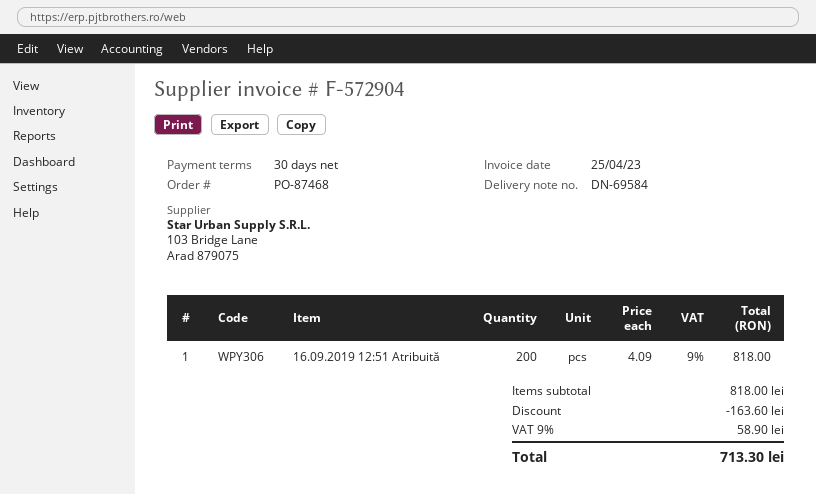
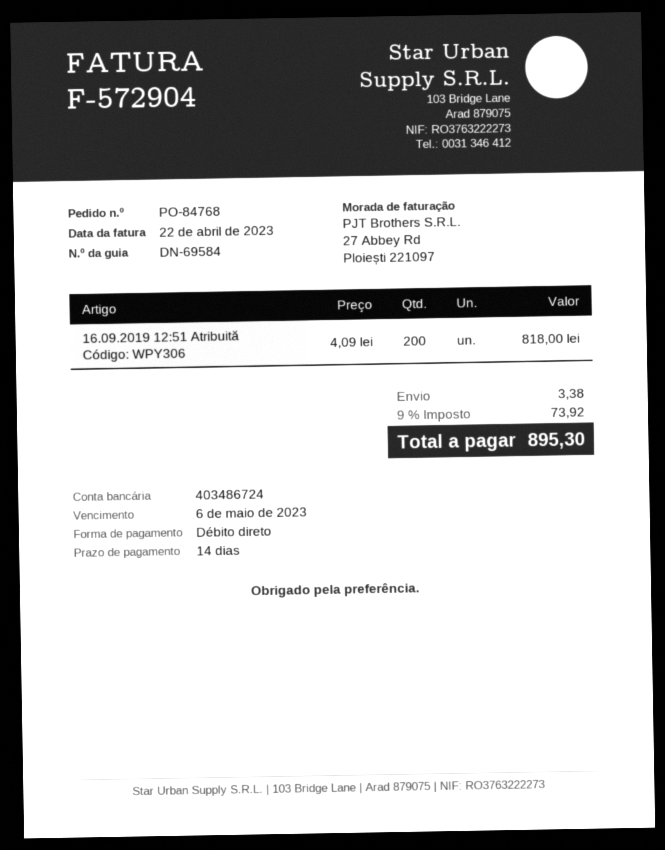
order number: PO-87468 -> PO-84768
invoice date: 2023-04-25 -> 2023-04-22
payment terms: 30 days -> 14 days
discount: 163.60 -> none
shipping: none -> 3.38
tax: 9% = 58.90 -> 9% = 73.92
total: 713.30 -> 895.30

